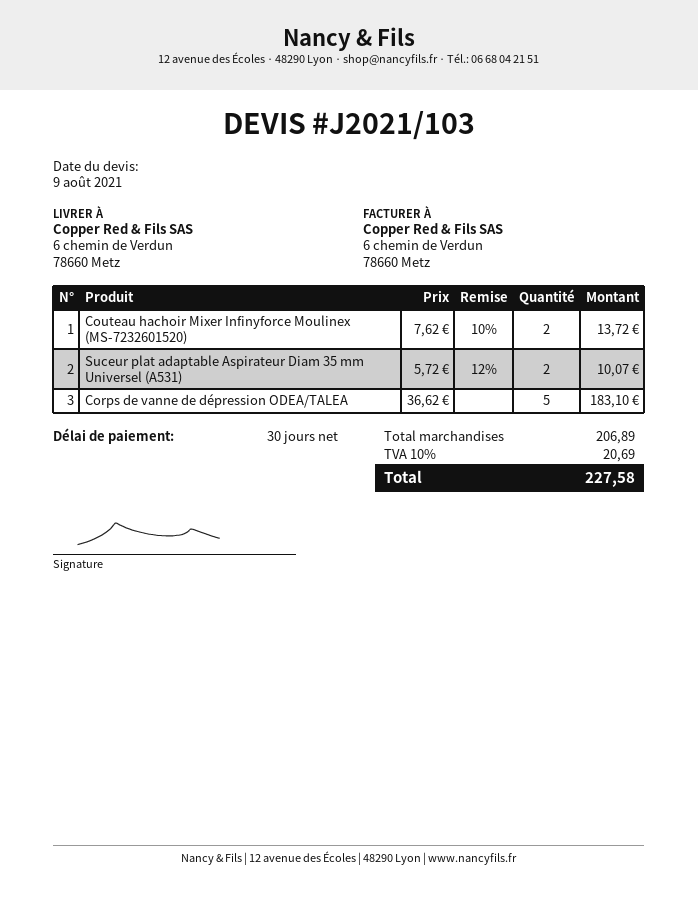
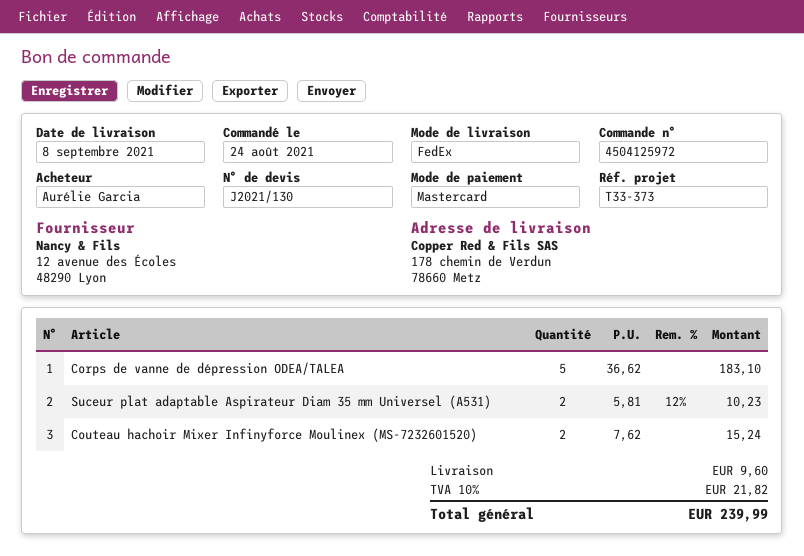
quote number: J2021/103 -> J2021/130
ship to: 6 chemin de Verdun, 78660 Metz -> 178 chemin de Verdun, 78660 Metz
Couteau hachoir Mixer Infinyforce Moulinex (MS-7232601520): 2 x 7.62 - 10% = 13.72 -> 2 x 7.62 = 15.24
Suceur plat adaptable Aspirateur Diam 35 mm Universel (A531): 2 x 5.72 - 12% = 10.07 -> 2 x 5.81 - 12% = 10.23
shipping: none -> 9.60
tax: 10% = 20.69 -> 10% = 21.82
total: 227.58 -> 239.99

